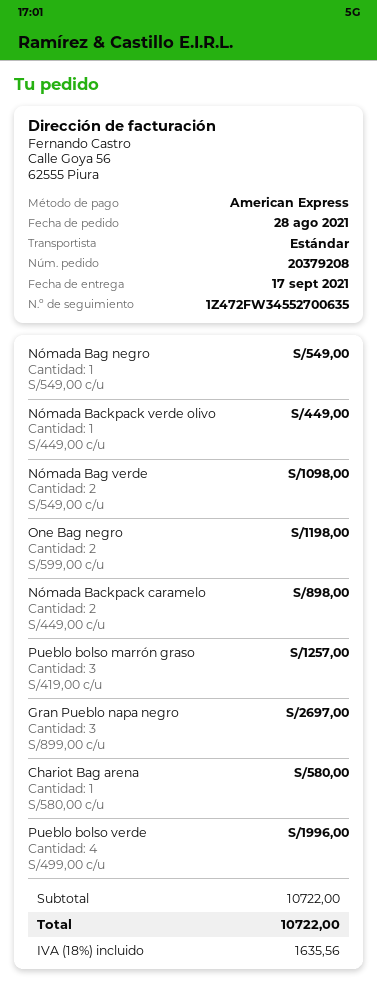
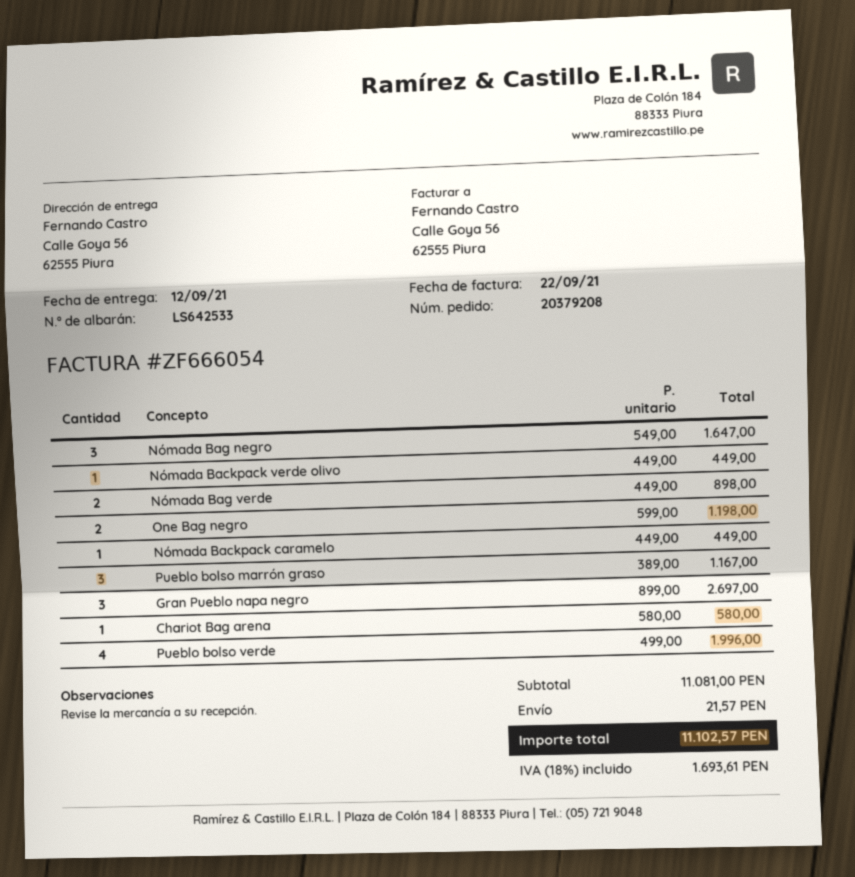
delivery date: 2021-09-17 -> 2021-09-12
Nómada Bag negro: 1 x 549.00 = 549.00 -> 3 x 549.00 = 1647.00
Nómada Bag verde: 2 x 549.00 = 1098.00 -> 2 x 449.00 = 898.00
Nómada Backpack caramelo: 2 x 449.00 = 898.00 -> 1 x 449.00 = 449.00
Pueblo bolso marrón graso: 3 x 419.00 = 1257.00 -> 3 x 389.00 = 1167.00
subtotal: 10722.00 -> 11081.00
shipping: none -> 21.57
tax: 18% = 1635.56 -> 18% = 1693.61
total: 10722.00 -> 11102.57

